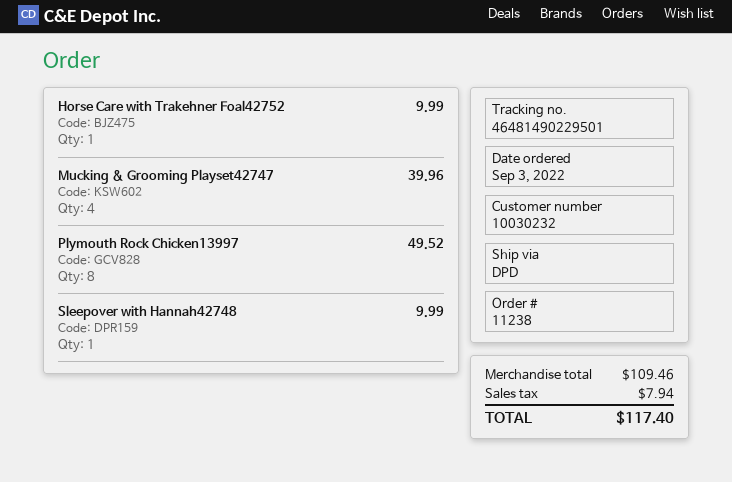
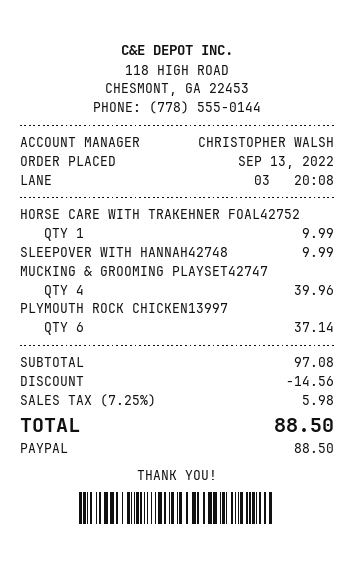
order date: 2022-09-03 -> 2022-09-13
Plymouth Rock Chicken13997: 8 for 49.52 -> 6 for 37.14
subtotal: 109.46 -> 97.08
discount: none -> 14.56
tax: 7.94 -> 5.98
total: 117.40 -> 88.50

